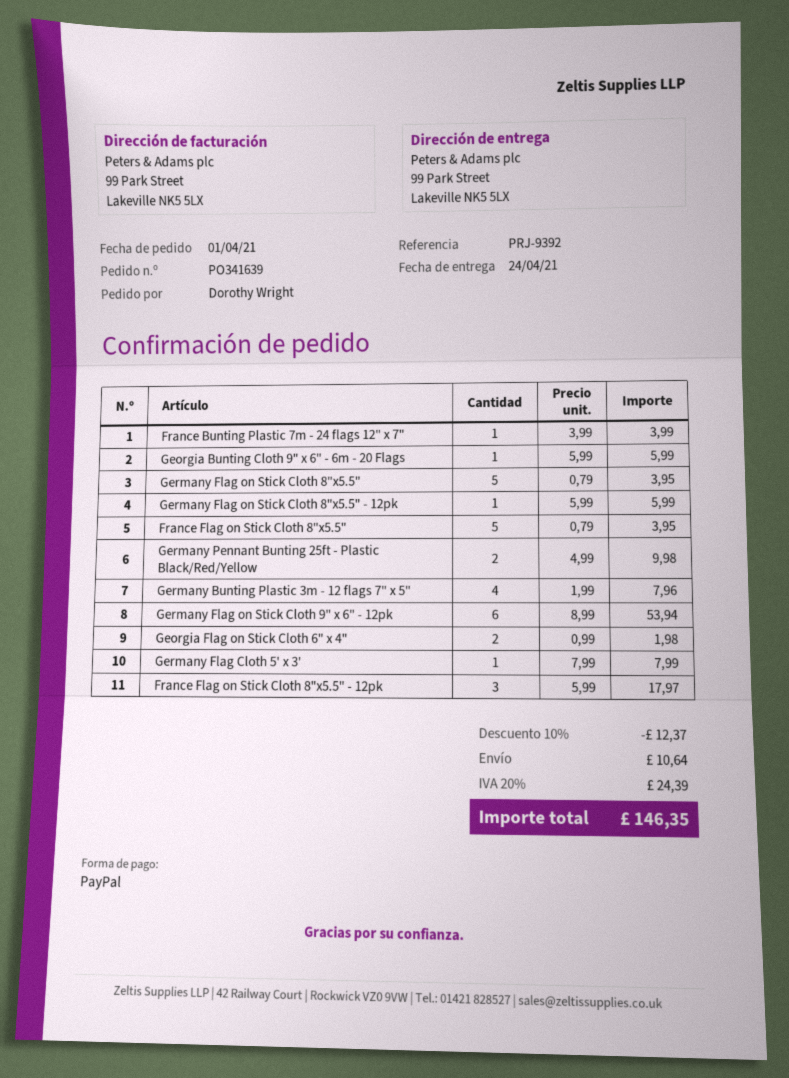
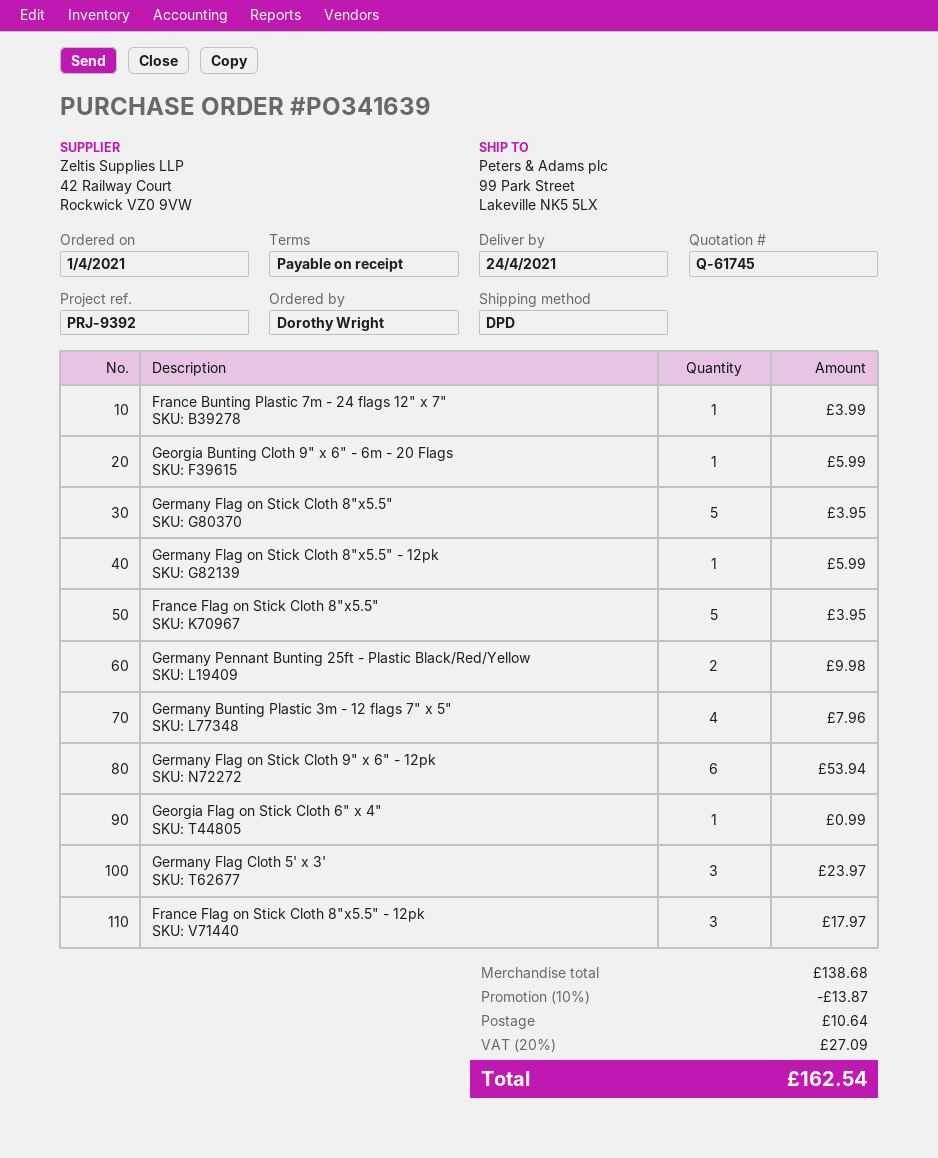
Georgia Flag on Stick Cloth 6" x 4": 2 for 1.98 -> 1 for 0.99
Germany Flag Cloth 5' x 3': 1 for 7.99 -> 3 for 23.97
discount: 10% = 12.37 -> 10% = 13.87
tax: 20% = 24.39 -> 20% = 27.09
total: 146.35 -> 162.54

